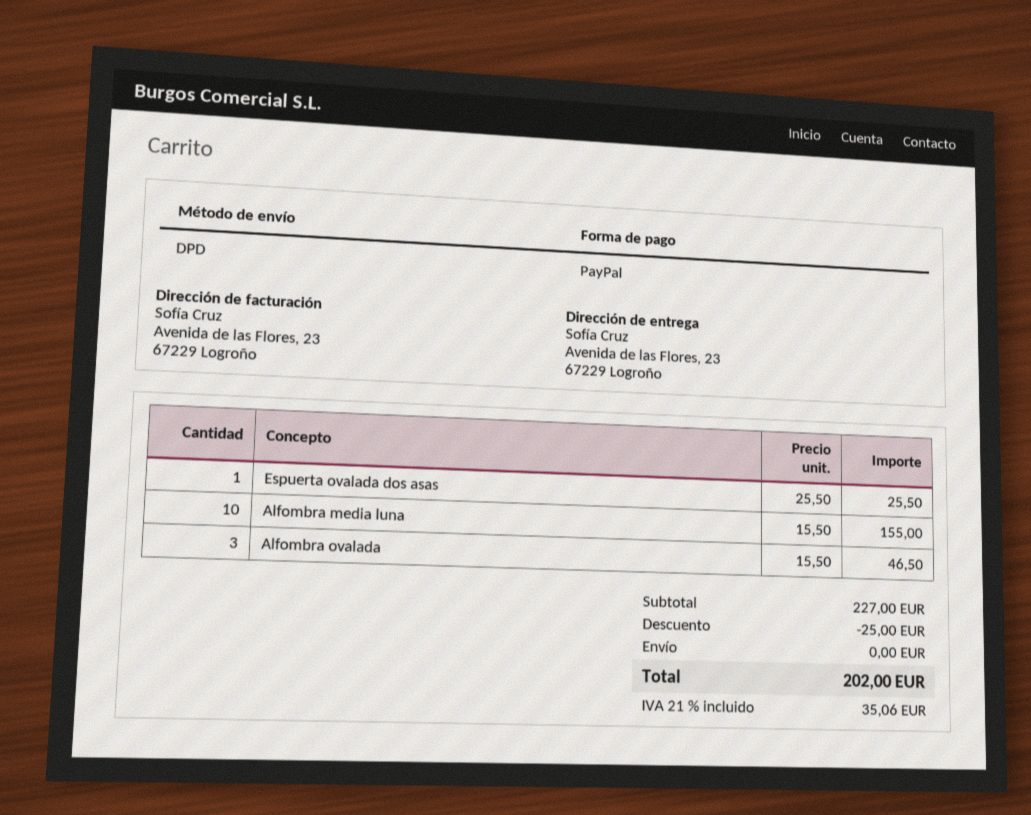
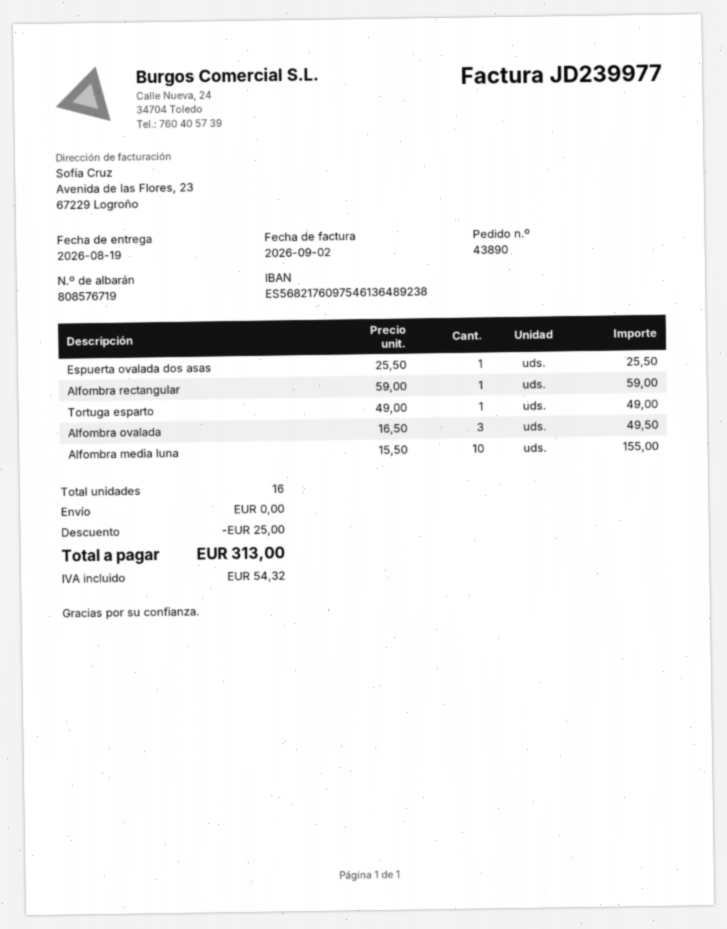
Alfombra ovalada: 3 x 15.50 = 46.50 -> 3 x 16.50 = 49.50
Alfombra rectangular: none -> 1 x 59.00 = 59.00
Tortuga esparto: none -> 1 x 49.00 = 49.00
tax: 35.06 -> 54.32
total: 202.00 -> 313.00

